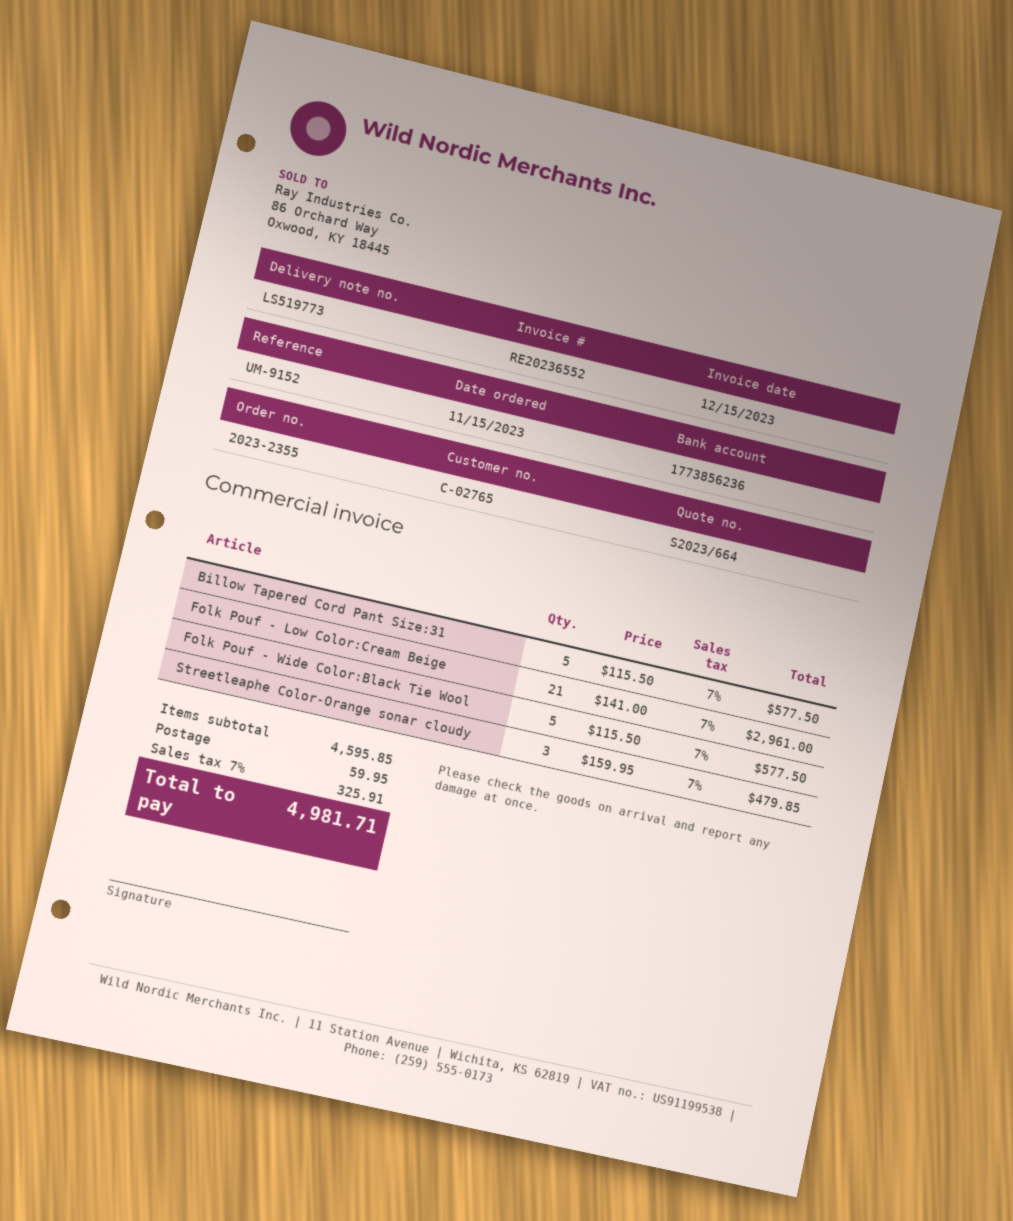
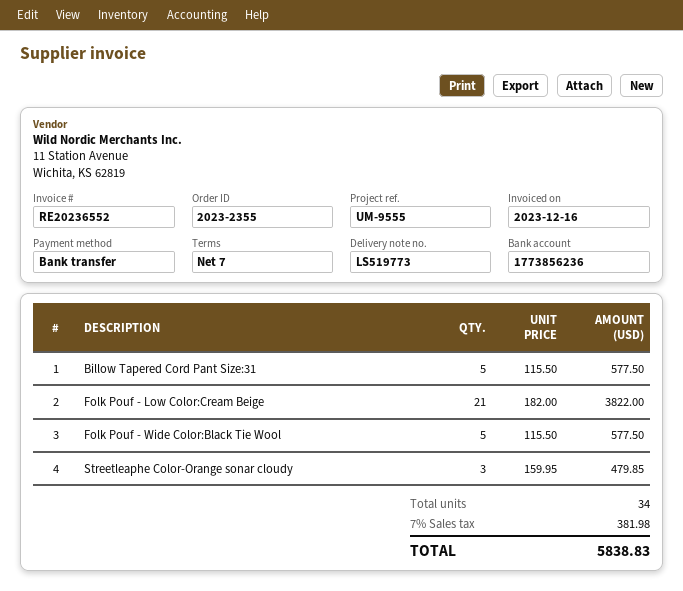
invoice date: 2023-12-15 -> 2023-12-16
reference: UM-9152 -> UM-9555
Folk Pouf - Low Color:Cream Beige: 21 x 141.00 = 2961.00 -> 21 x 182.00 = 3822.00
shipping: 59.95 -> none
tax: 7% = 325.91 -> 7% = 381.98
total: 4981.71 -> 5838.83

